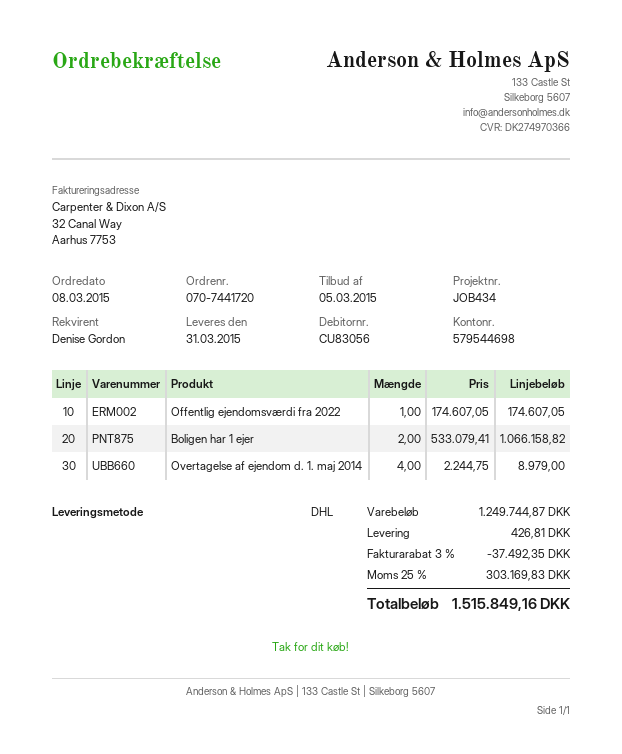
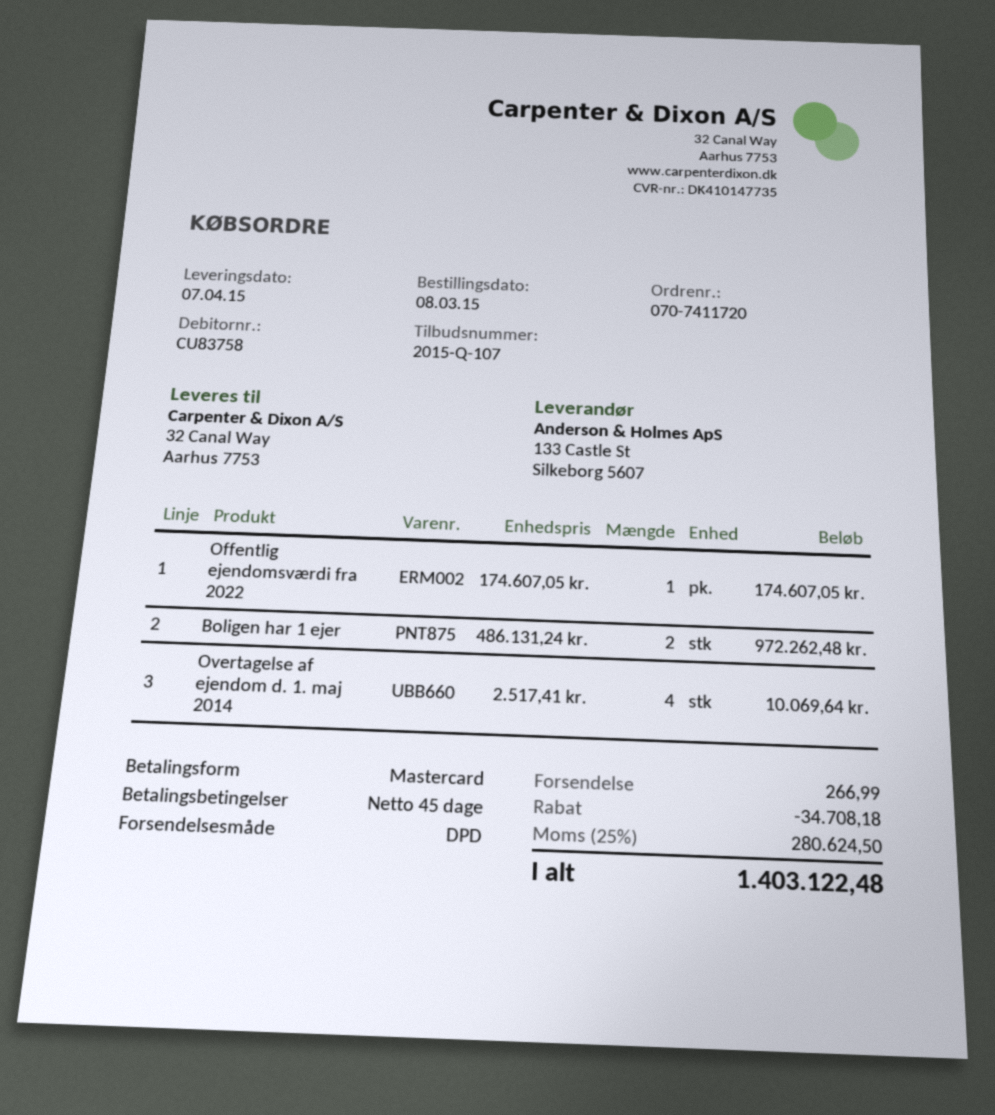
order number: 070-7441720 -> 070-7411720
delivery date: 2015-03-31 -> 2015-04-07
customer number: CU83056 -> CU83758
shipping method: DHL -> DPD
Boligen har 1 ejer: 2 x 533079.41 = 1066158.82 -> 2 x 486131.24 = 972262.48
Overtagelse af ejendom d. 1. maj 2014: 4 x 2244.75 = 8979.00 -> 4 x 2517.41 = 10069.64
discount: 37492.35 -> 34708.18
shipping: 426.81 -> 266.99
tax: 25% = 303169.83 -> 25% = 280624.50
total: 1515849.16 -> 1403122.48

